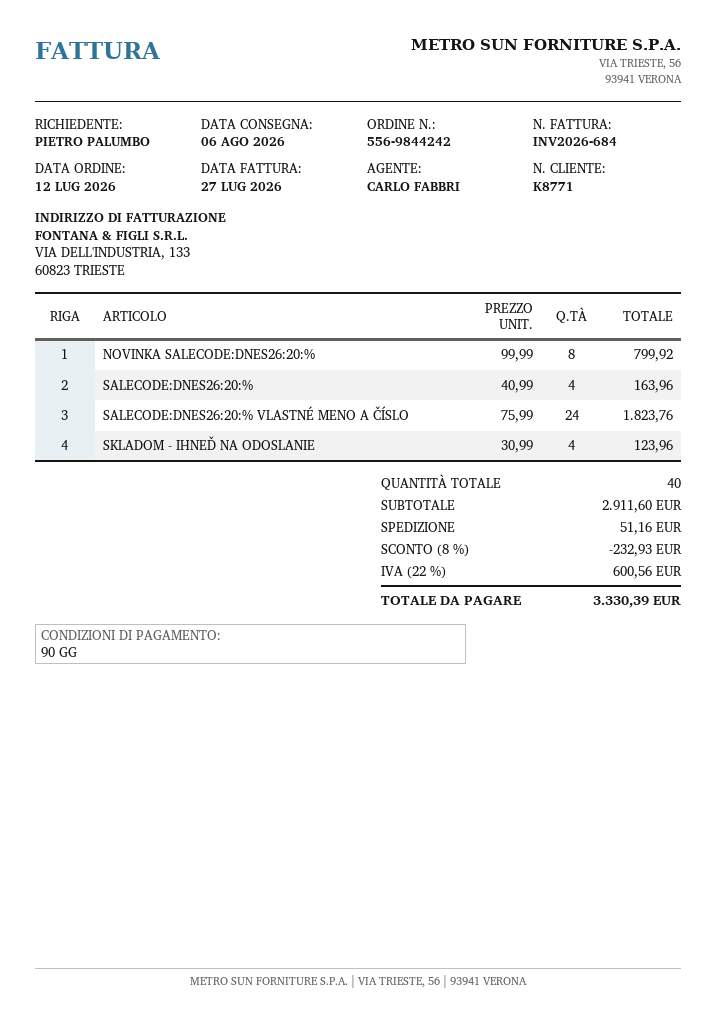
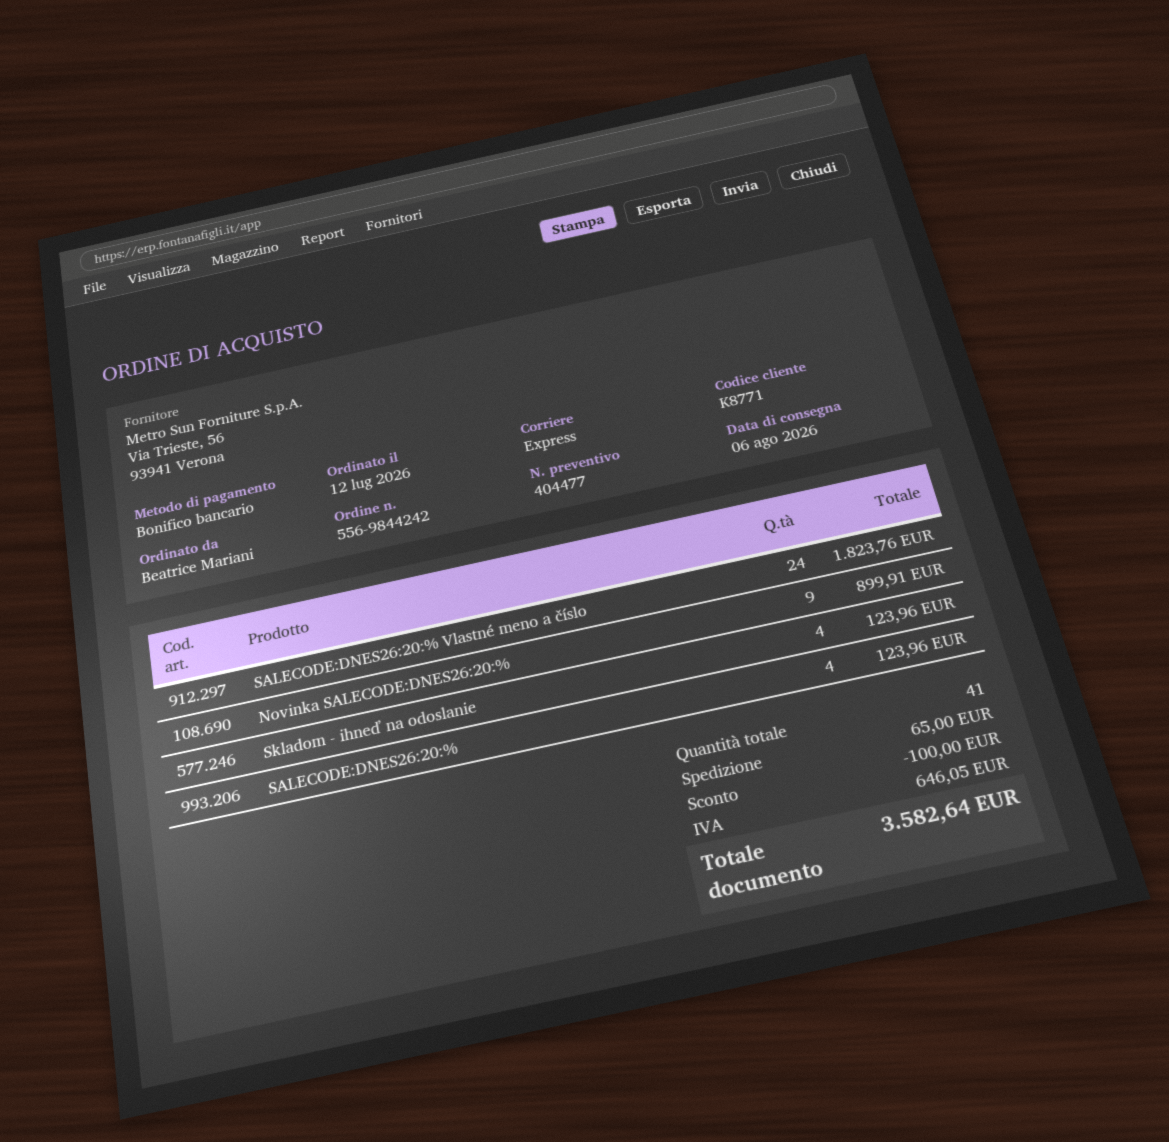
ordered by: PIETRO PALUMBO -> Beatrice Mariani
NOVINKA SALECODE:DNES26:20:%: 8 for 799.92 -> 9 for 899.91
SALECODE:DNES26:20:%: 4 for 163.96 -> 4 for 123.96
total quantity: 40 -> 41
discount: 232.93 -> 100.00
shipping: 51.16 -> 65.00
tax: 600.56 -> 646.05
total: 3330.39 -> 3582.64

